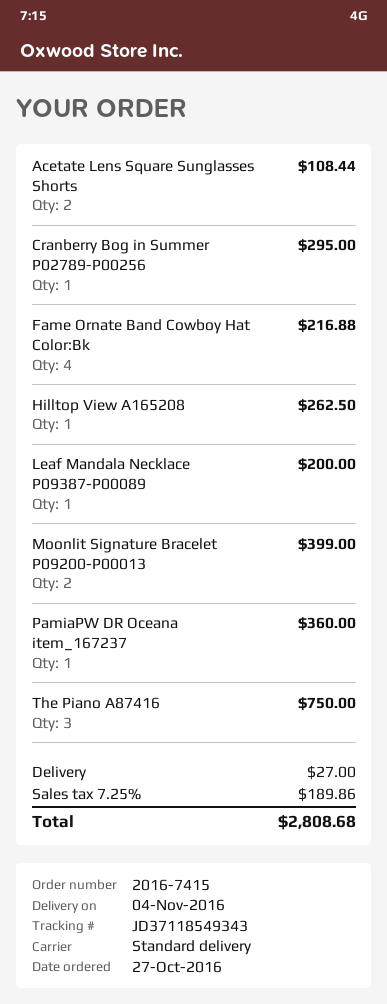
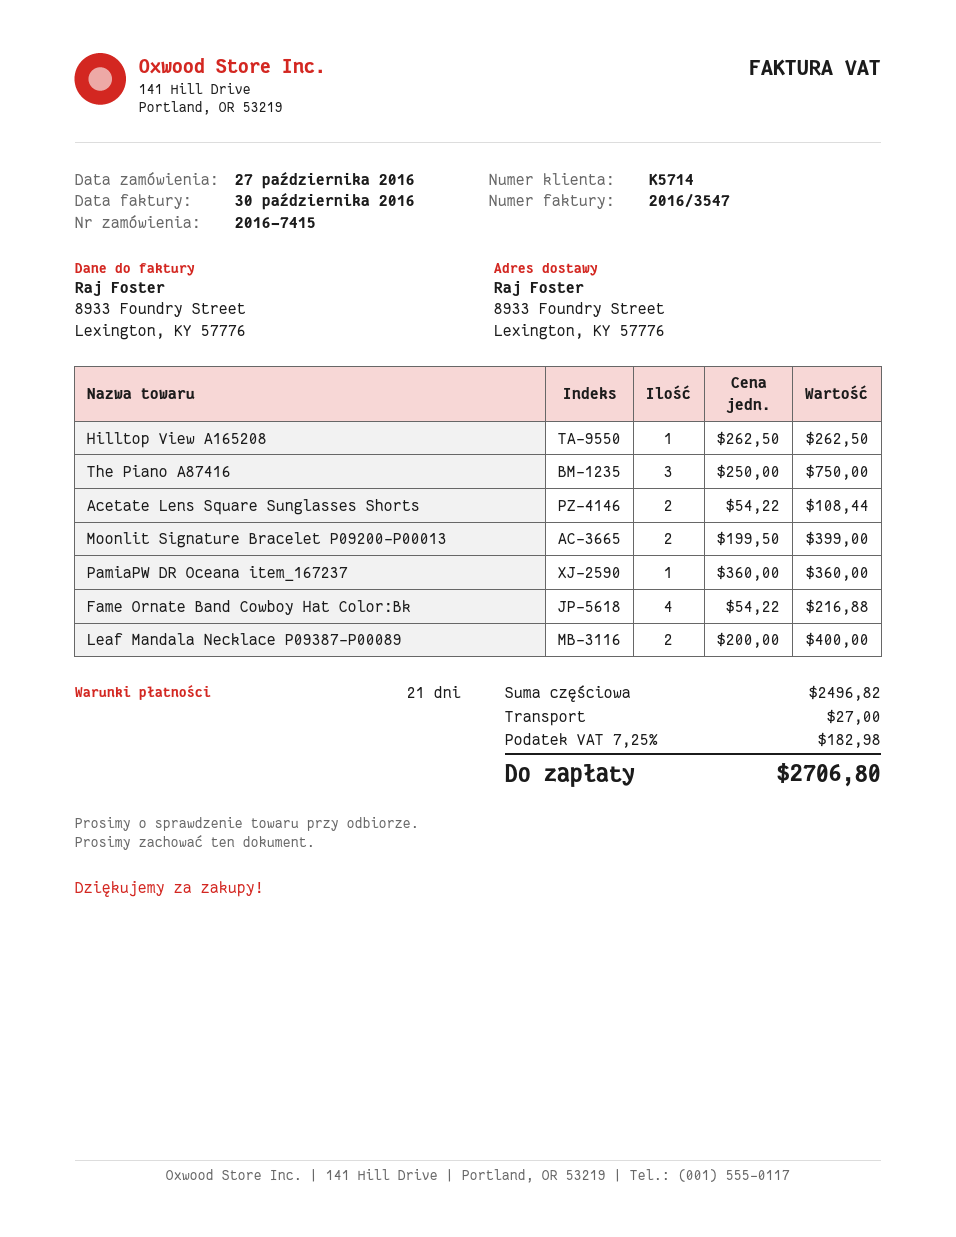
Cranberry Bog in Summer P02789-P00256: 1 for 295.00 -> none
Leaf Mandala Necklace P09387-P00089: 1 for 200.00 -> 2 for 400.00
tax: 7.25% = 189.86 -> 7.25% = 182.98
total: 2808.68 -> 2706.80

